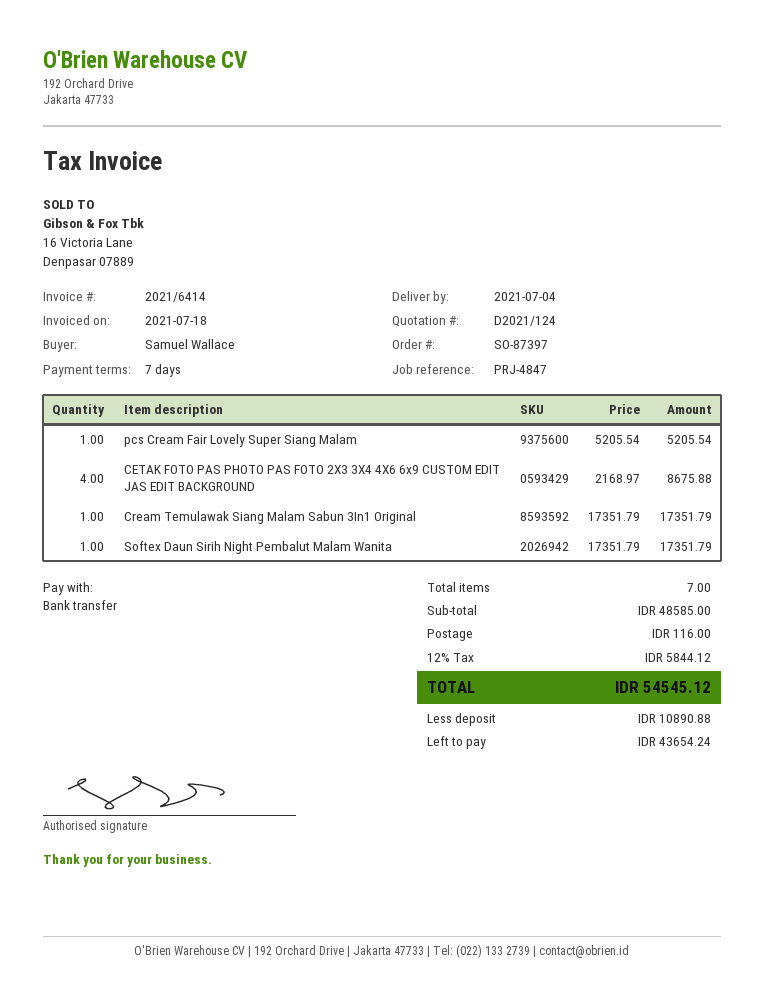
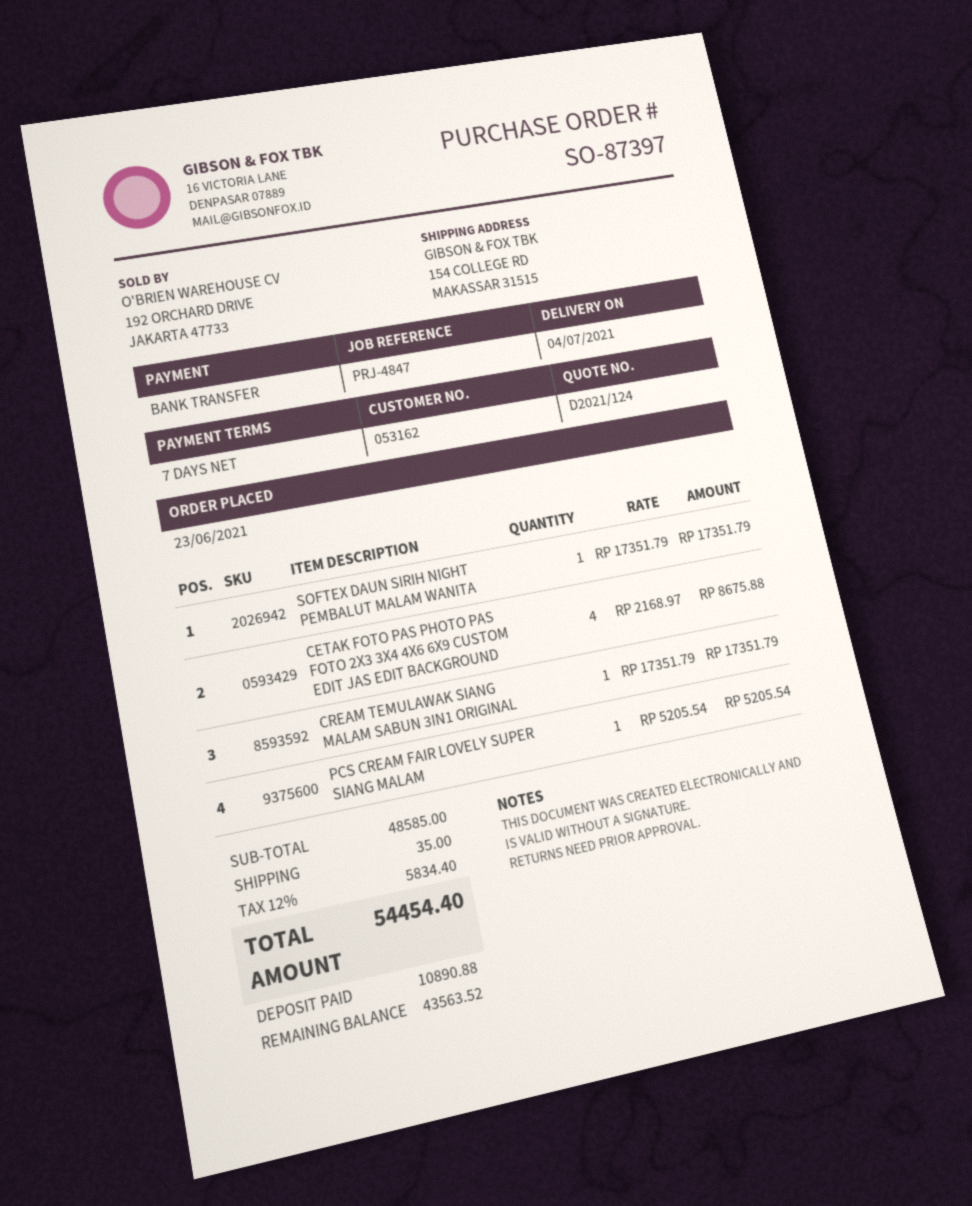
shipping: 116.00 -> 35.00
tax: 12% = 5844.12 -> 12% = 5834.40
total: 54545.12 -> 54454.40
balance: 43654.24 -> 43563.52

